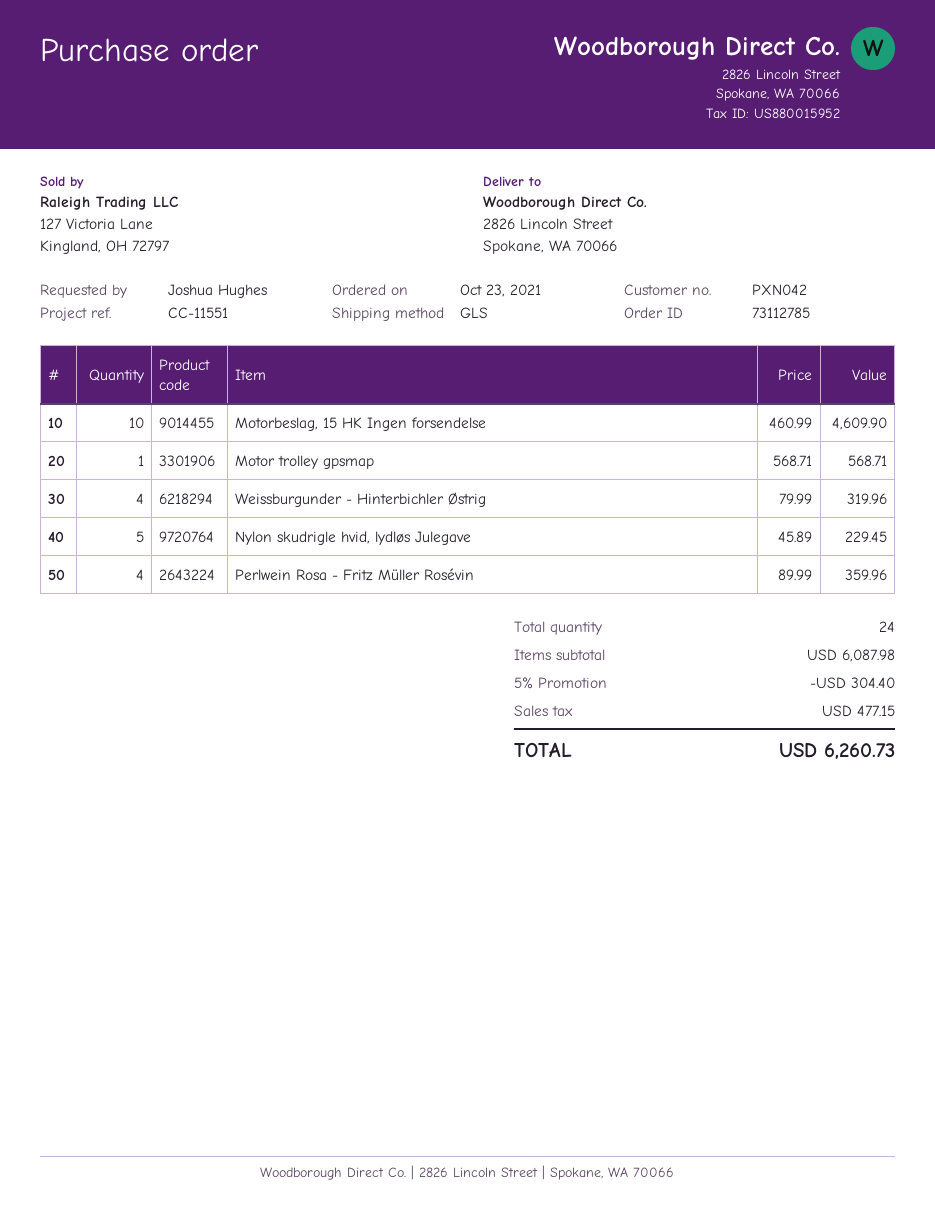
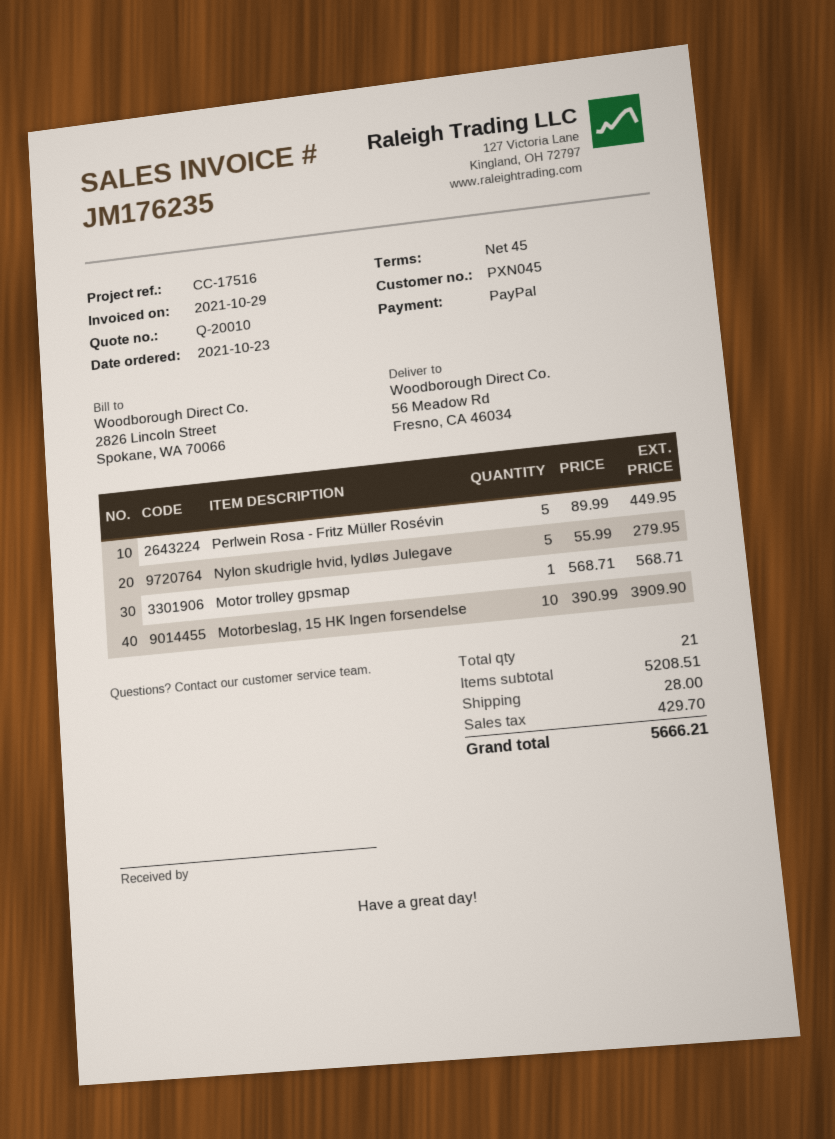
customer number: PXN042 -> PXN045
reference: CC-11551 -> CC-17516
ship to: 2826 Lincoln Street, Spokane, WA 70066 -> 56 Meadow Rd, Fresno, CA 46034
Motorbeslag, 15 HK Ingen forsendelse: 10 x 460.99 = 4609.90 -> 10 x 390.99 = 3909.90
Weissburgunder - Hinterbichler Østrig: 4 x 79.99 = 319.96 -> none
Nylon skudrigle hvid, lydløs Julegave: 5 x 45.89 = 229.45 -> 5 x 55.99 = 279.95
Perlwein Rosa - Fritz Müller Rosévin: 4 x 89.99 = 359.96 -> 5 x 89.99 = 449.95
total quantity: 24 -> 21
subtotal: 6087.98 -> 5208.51
discount: 5% = 304.40 -> none
shipping: none -> 28.00
tax: 477.15 -> 429.70
total: 6260.73 -> 5666.21

